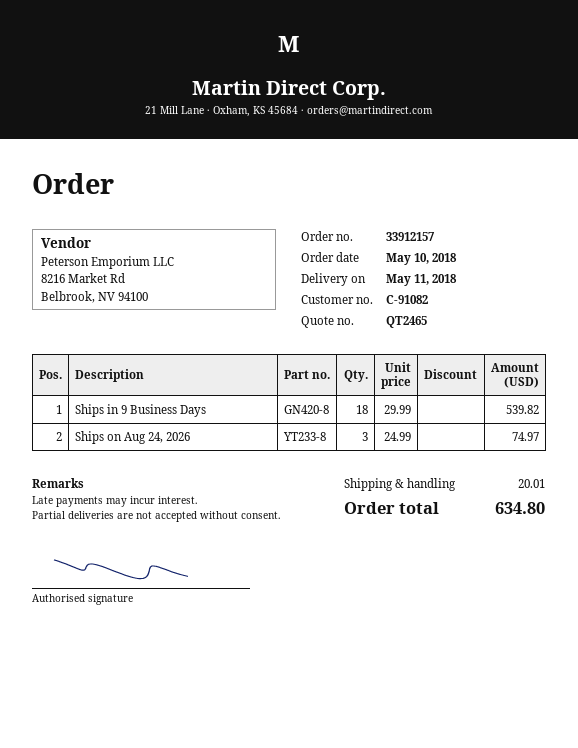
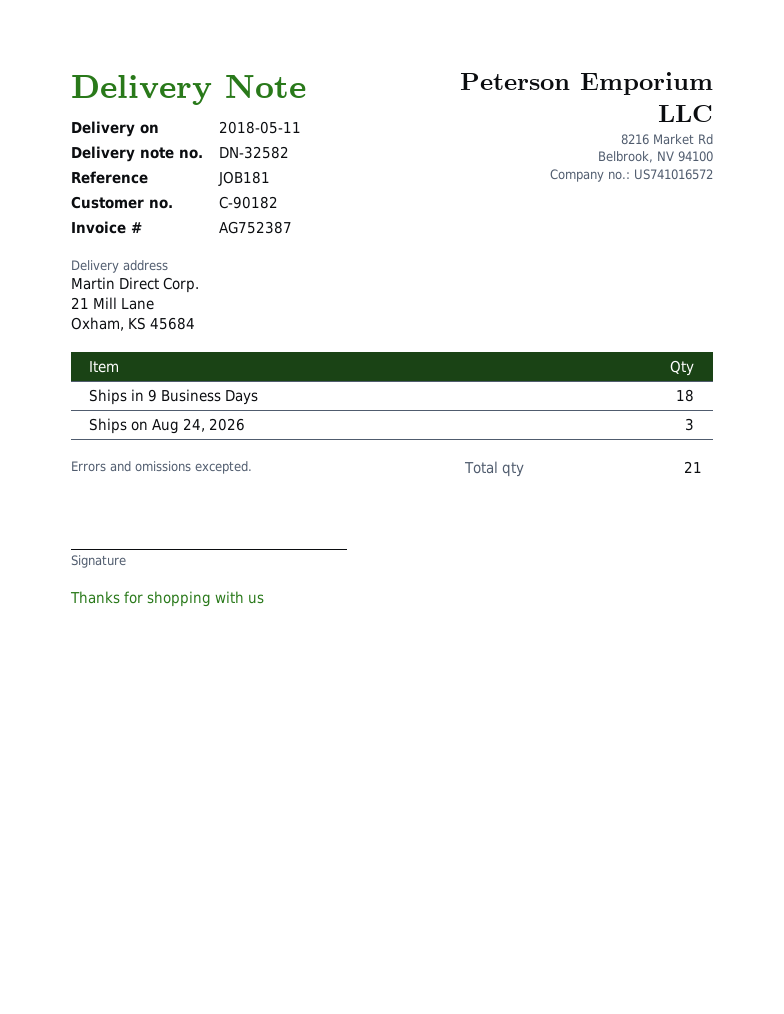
customer number: C-91082 -> C-90182

